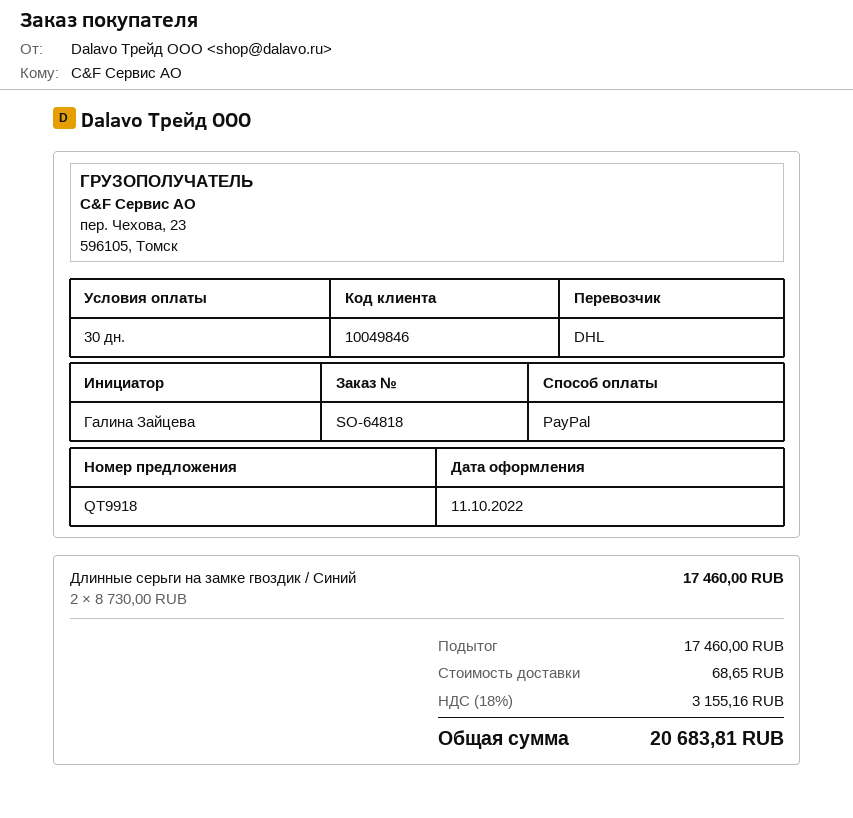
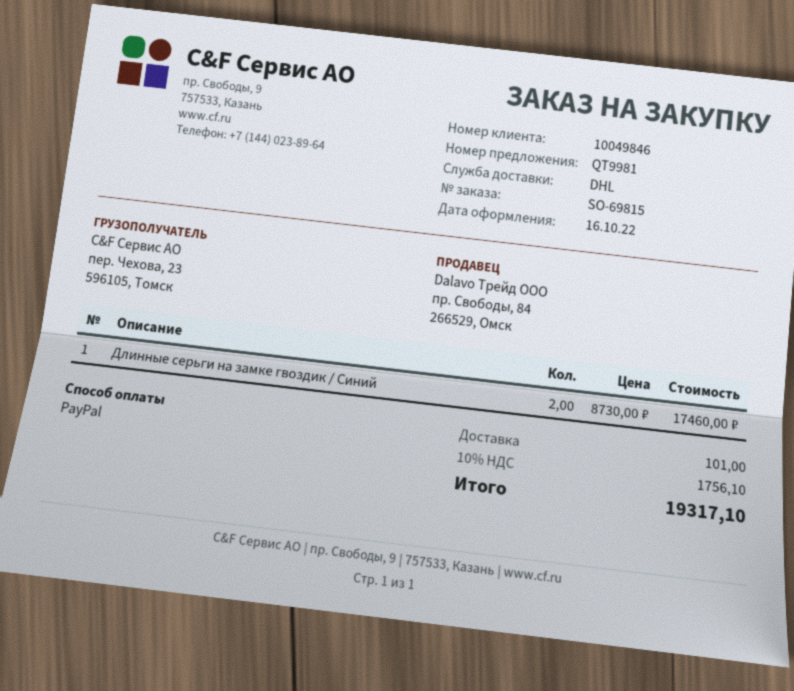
quote number: QT9918 -> QT9981
order number: SO-64818 -> SO-69815
order date: 2022-10-11 -> 2022-10-16
shipping: 68.65 -> 101.00
tax: 18% = 3155.16 -> 10% = 1756.10
total: 20683.81 -> 19317.10

